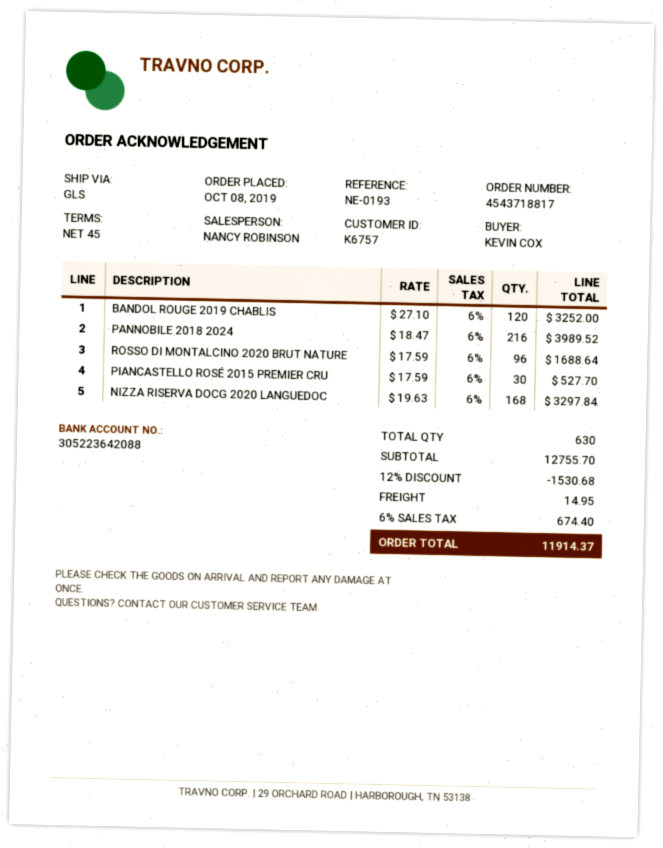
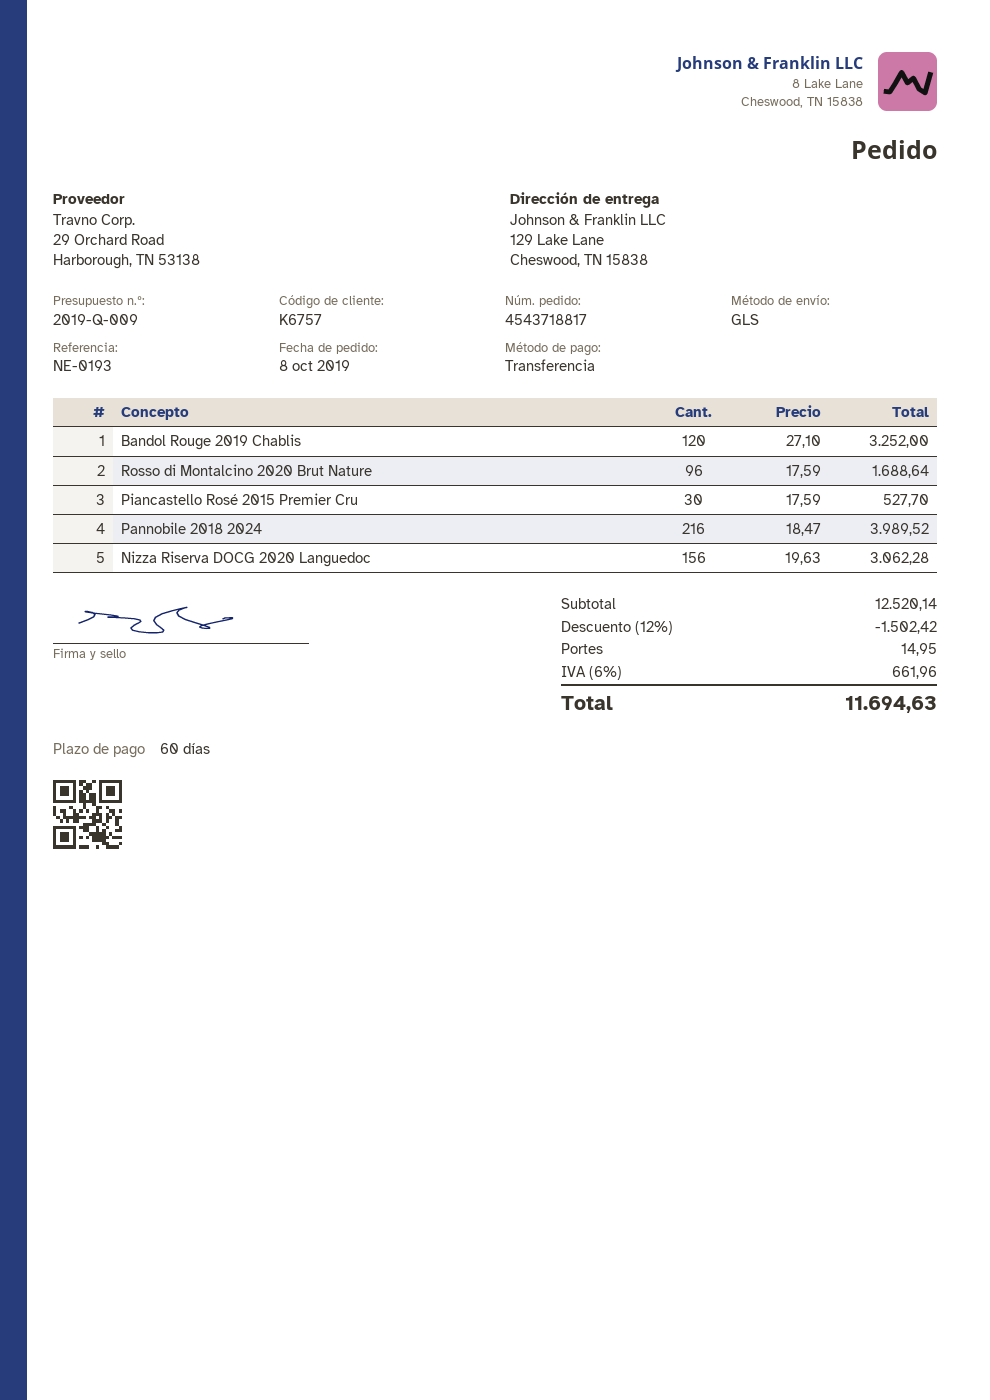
payment terms: 45 days -> 60 days
NIZZA RISERVA DOCG 2020 LANGUEDOC: 168 x 19.63 = 3297.84 -> 156 x 19.63 = 3062.28
subtotal: 12755.70 -> 12520.14
discount: 12% = 1530.68 -> 12% = 1502.42
tax: 6% = 674.40 -> 6% = 661.96
total: 11914.37 -> 11694.63

